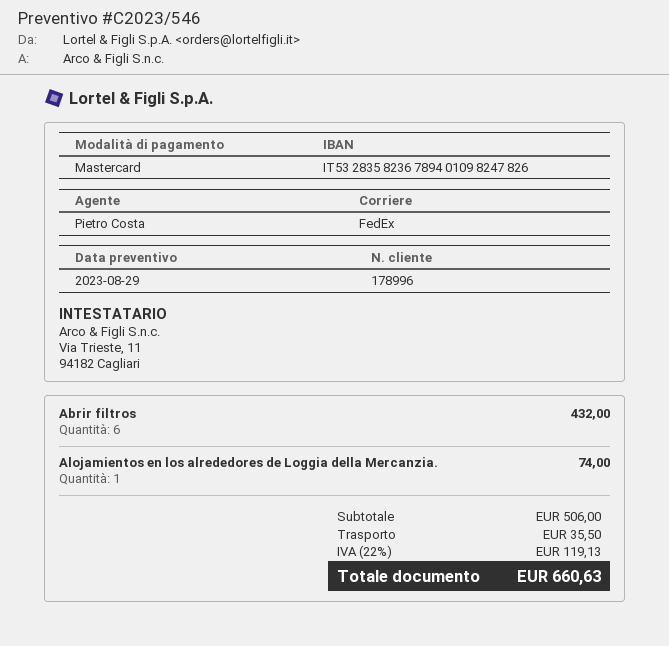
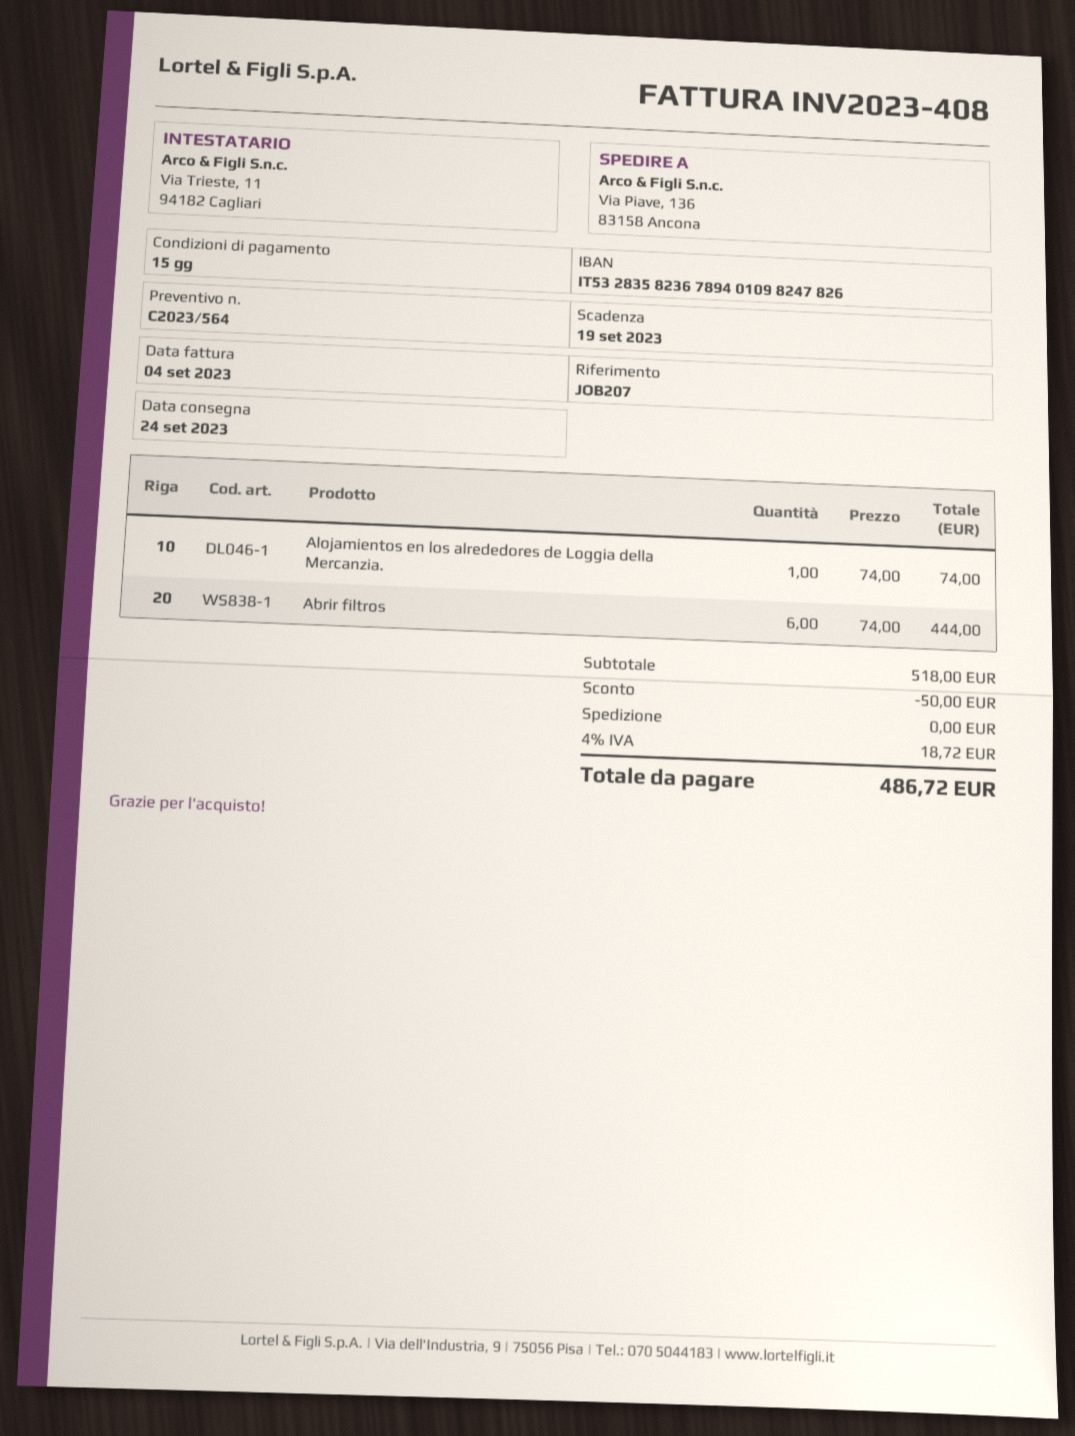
quote number: C2023/546 -> C2023/564
Abrir filtros: 6 for 432.00 -> 6 for 444.00
subtotal: 506.00 -> 518.00
discount: none -> 50.00
shipping: 35.50 -> 0.00
tax: 22% = 119.13 -> 4% = 18.72
total: 660.63 -> 486.72

